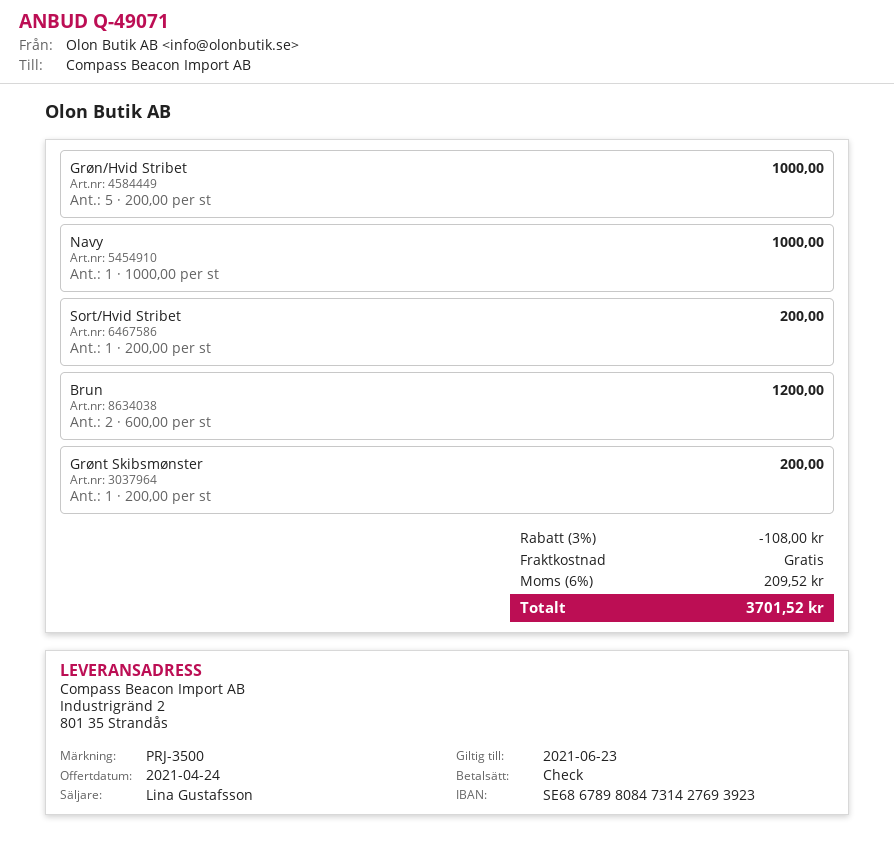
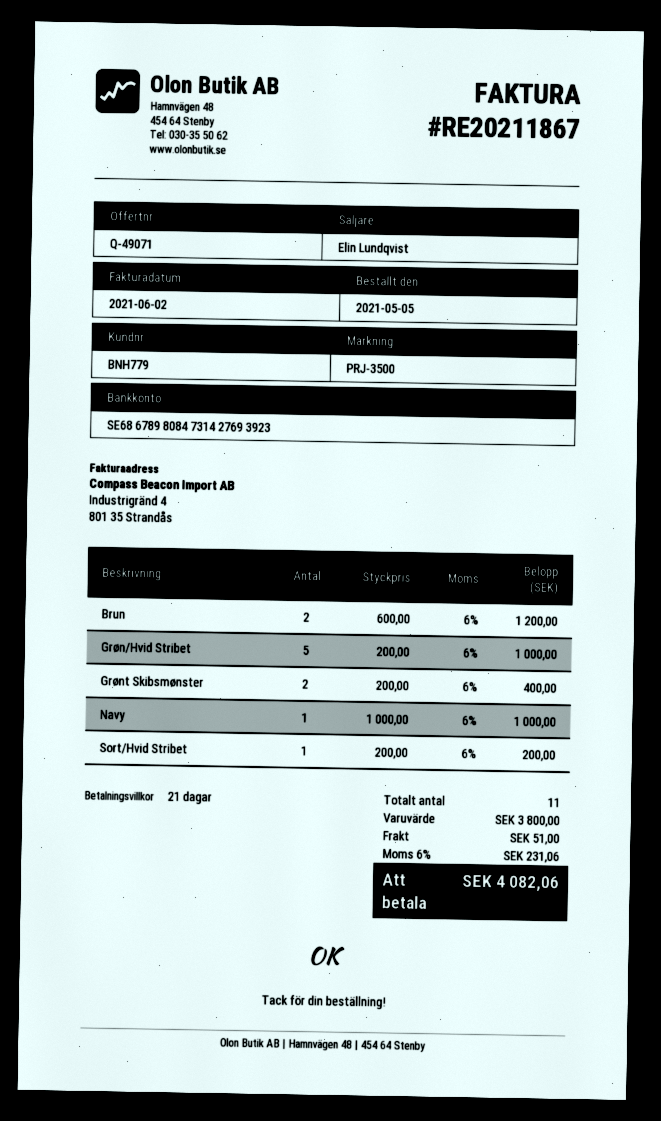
sales rep: Lina Gustafsson -> Elin Lundqvist
Grønt Skibsmønster: 1 x 200.00 = 200.00 -> 2 x 200.00 = 400.00
discount: 3% = 108.00 -> none
shipping: 0.00 -> 51.00
tax: 6% = 209.52 -> 6% = 231.06
total: 3701.52 -> 4082.06

